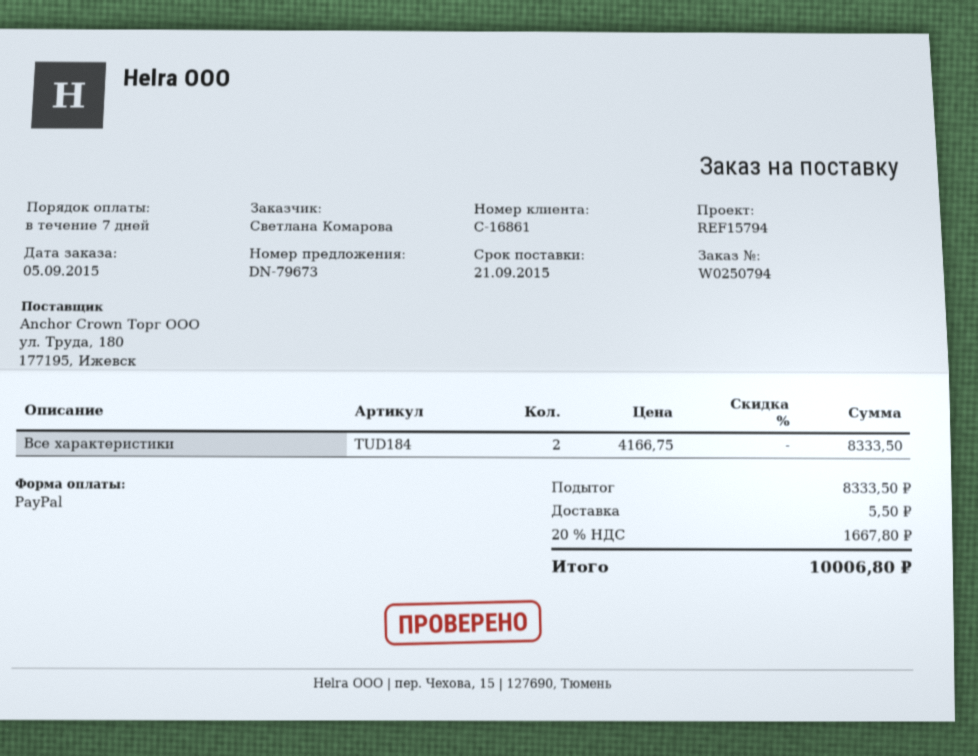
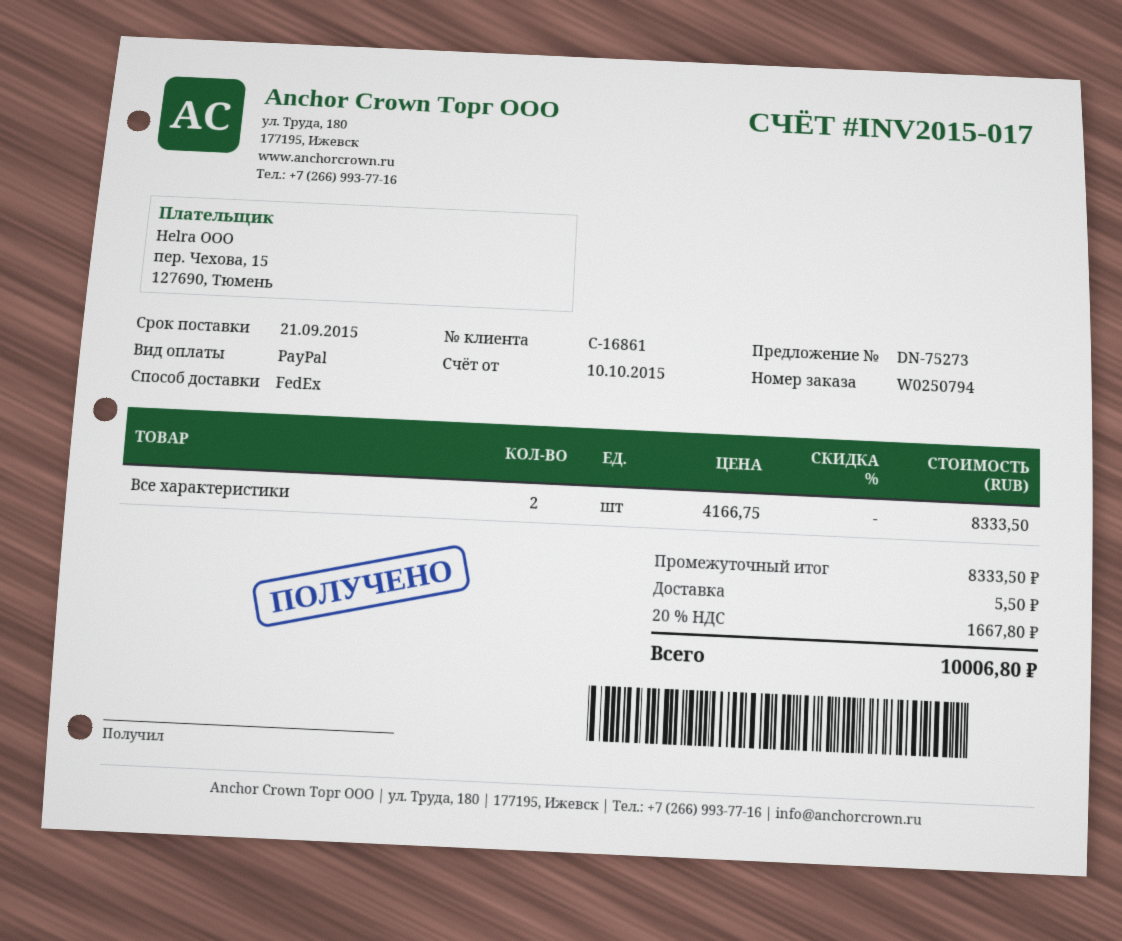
quote number: DN-79673 -> DN-75273

